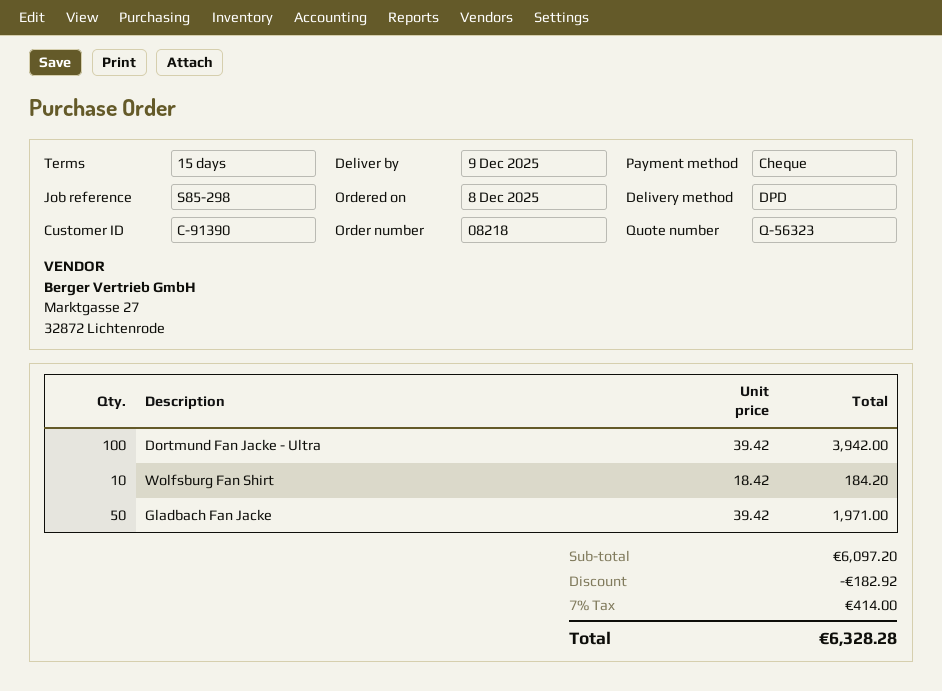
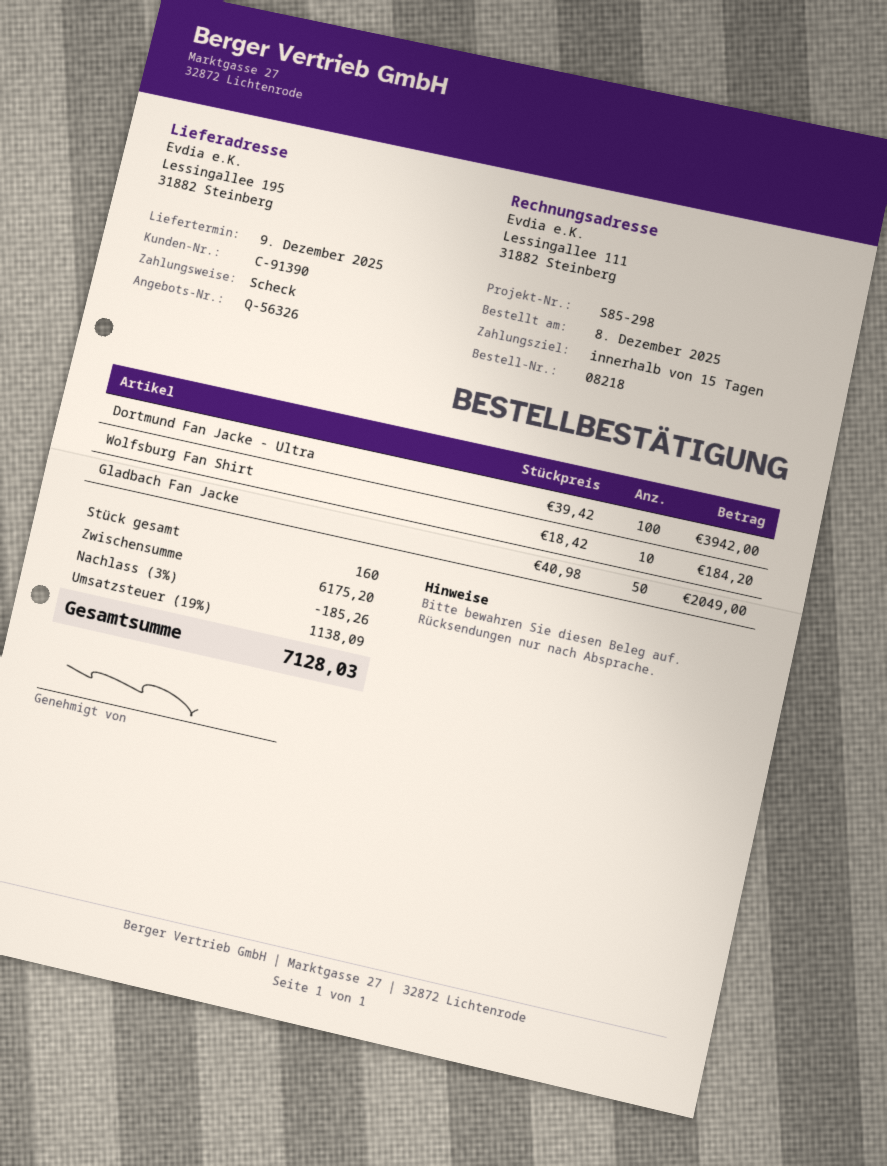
quote number: Q-56323 -> Q-56326
Gladbach Fan Jacke: 50 x 39.42 = 1971.00 -> 50 x 40.98 = 2049.00
subtotal: 6097.20 -> 6175.20
discount: 182.92 -> 185.26
tax: 7% = 414.00 -> 19% = 1138.09
total: 6328.28 -> 7128.03

